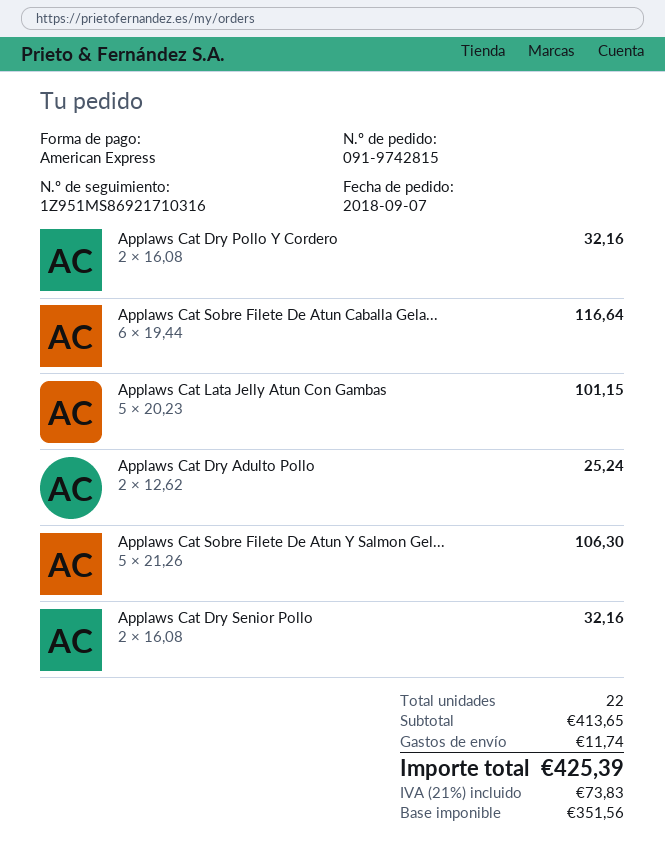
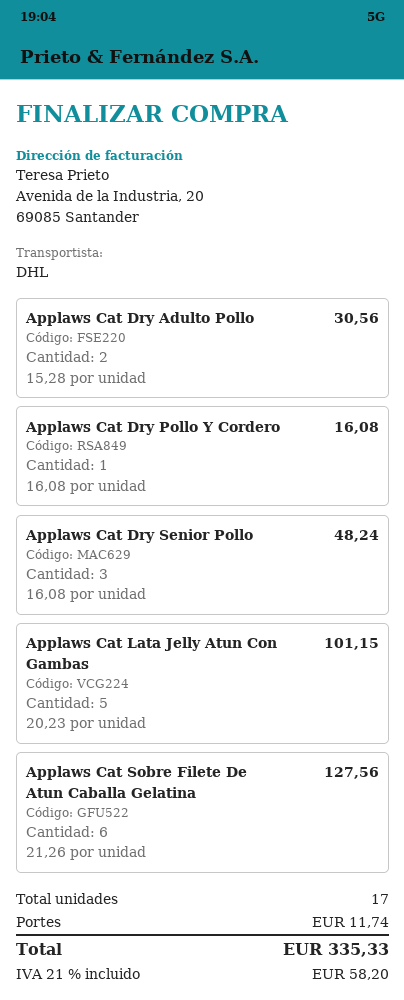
Applaws Cat Dry Pollo Y Cordero: 2 x 16.08 = 32.16 -> 1 x 16.08 = 16.08
Applaws Cat Sobre Filete De Atun Caballa Gela...: 6 x 19.44 = 116.64 -> 6 x 21.26 = 127.56
Applaws Cat Dry Adulto Pollo: 2 x 12.62 = 25.24 -> 2 x 15.28 = 30.56
Applaws Cat Sobre Filete De Atun Y Salmon Gel...: 5 x 21.26 = 106.30 -> none
Applaws Cat Dry Senior Pollo: 2 x 16.08 = 32.16 -> 3 x 16.08 = 48.24
total quantity: 22 -> 17
tax: 21% = 73.83 -> 21% = 58.20
total: 425.39 -> 335.33

